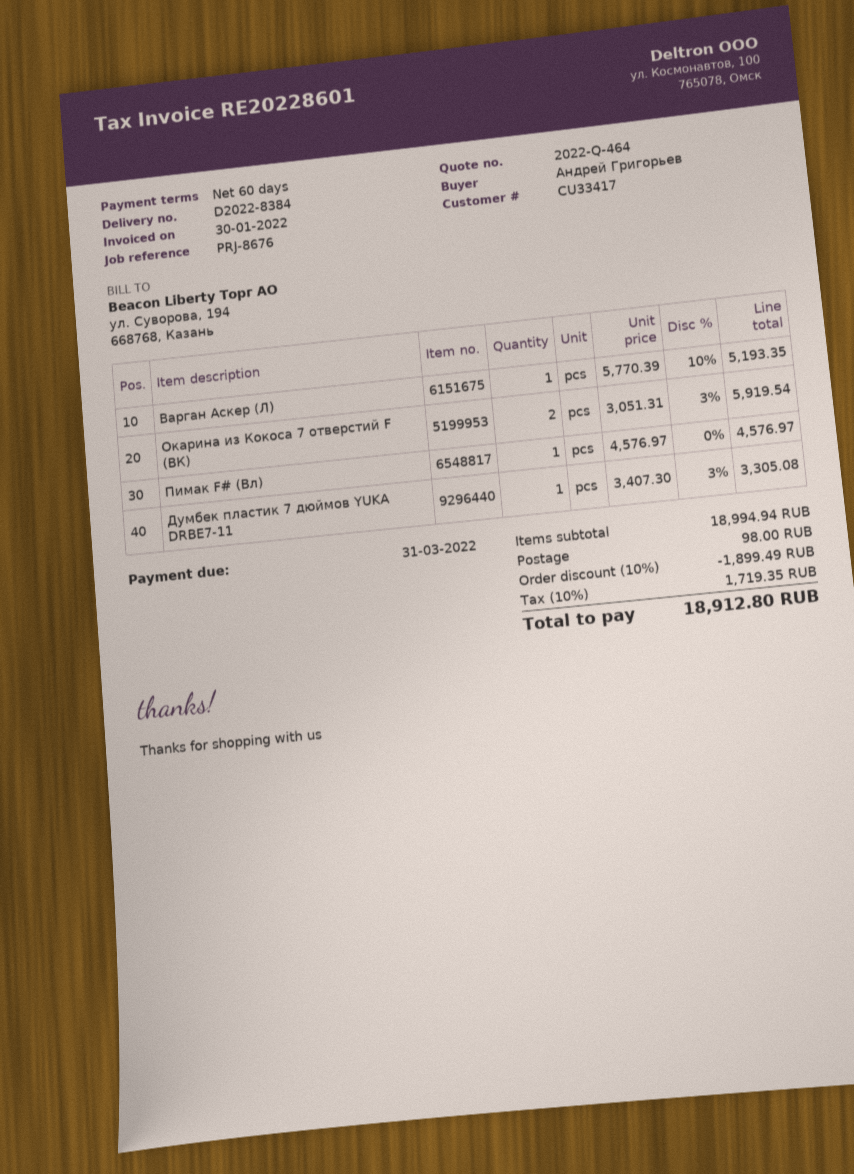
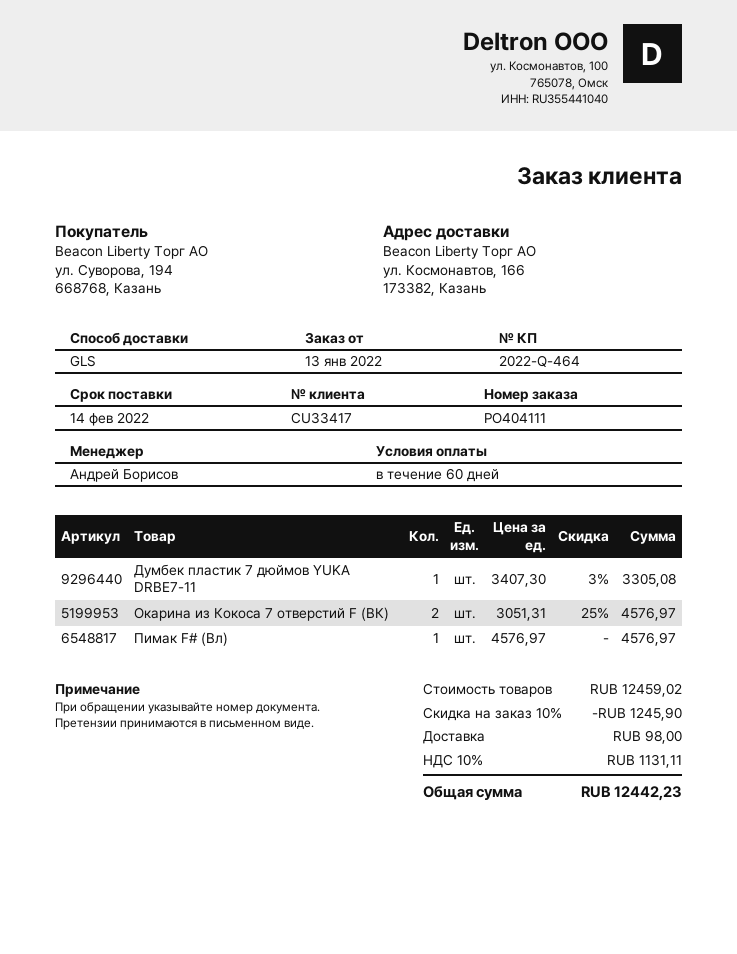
Варган Аскер (Л): 1 x 5770.39 - 10% = 5193.35 -> none
Окарина из Кокоса 7 отверстий F (ВК): 2 x 3051.31 - 3% = 5919.54 -> 2 x 3051.31 - 25% = 4576.97
subtotal: 18994.94 -> 12459.02
discount: 10% = 1899.49 -> 10% = 1245.90
tax: 10% = 1719.35 -> 10% = 1131.11
total: 18912.80 -> 12442.23

